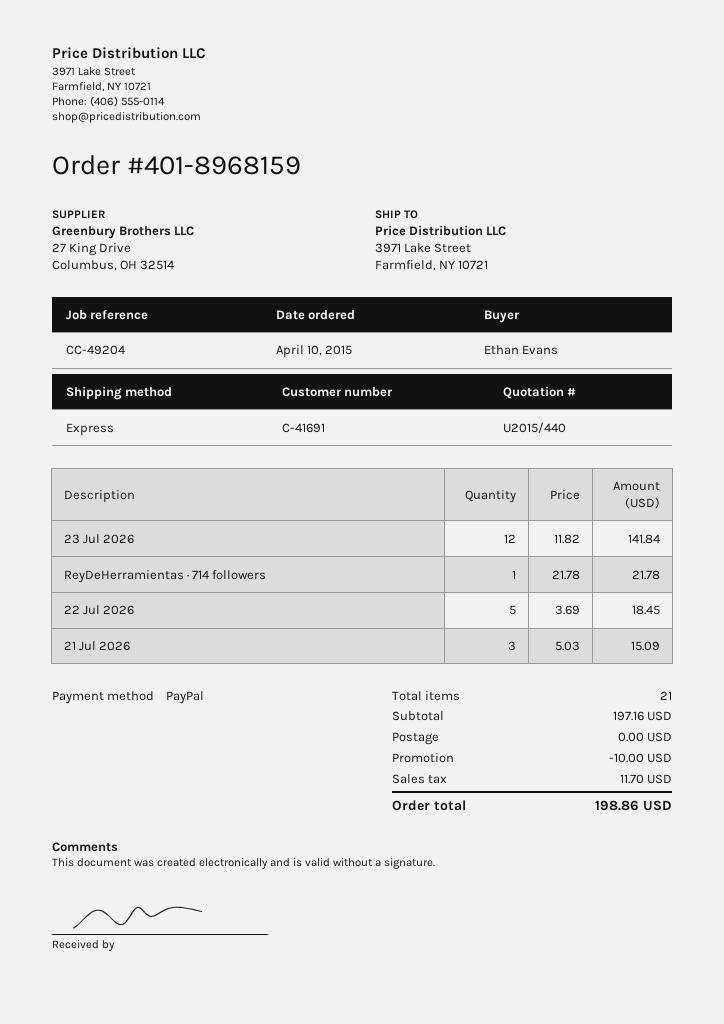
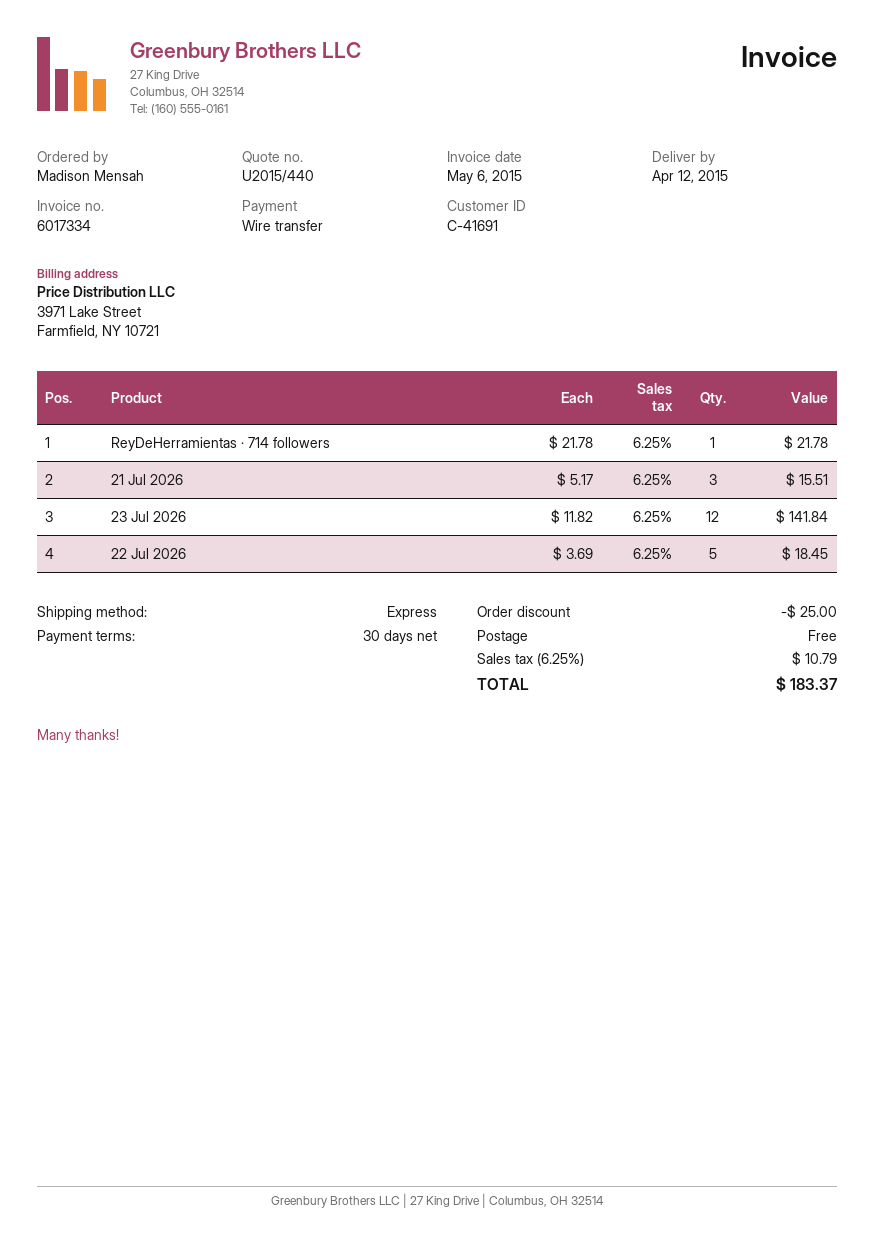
ordered by: Ethan Evans -> Madison Mensah
payment method: PayPal -> bank transfer
21 Jul 2026: 3 x 5.03 = 15.09 -> 3 x 5.17 = 15.51
discount: 10.00 -> 25.00
tax: 11.70 -> 10.79
total: 198.86 -> 183.37

